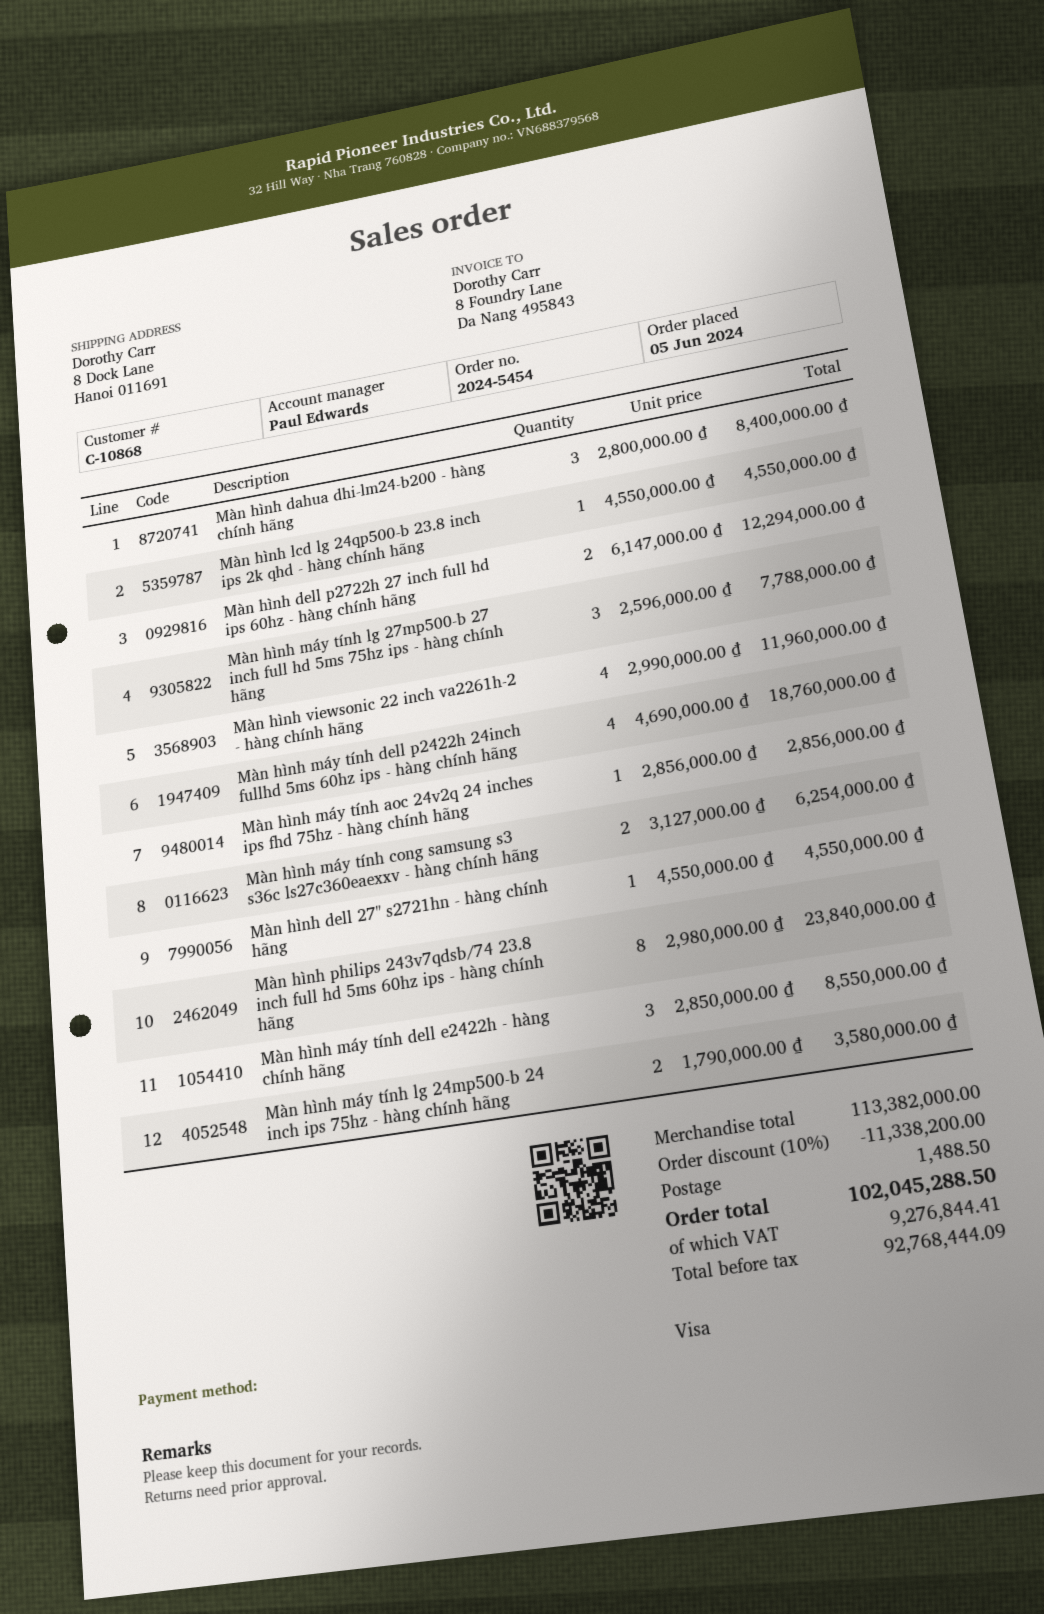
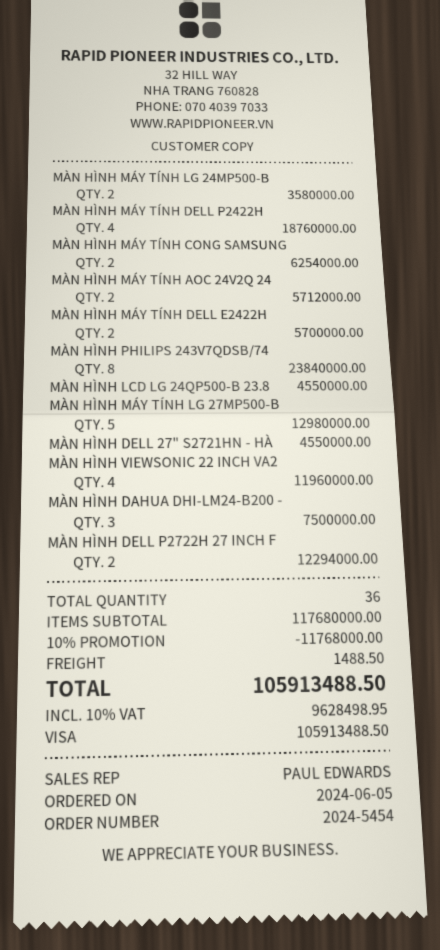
Màn hình dahua dhi-lm24-b200 - hàng chính hãng: 3 for 8400000.00 -> 3 for 7500000.00
Màn hình máy tính lg 27mp500-b 27 inch full hd 5ms 75hz ips - hàng chính hãng: 3 for 7788000.00 -> 5 for 12980000.00
Màn hình máy tính aoc 24v2q 24 inches ips fhd 75hz - hàng chính hãng: 1 for 2856000.00 -> 2 for 5712000.00
Màn hình máy tính dell e2422h - hàng chính hãng: 3 for 8550000.00 -> 2 for 5700000.00
subtotal: 113382000.00 -> 117680000.00
discount: 10% = 11338200.00 -> 10% = 11768000.00
tax: 9276844.41 -> 9628498.95
total: 102045288.50 -> 105913488.50

